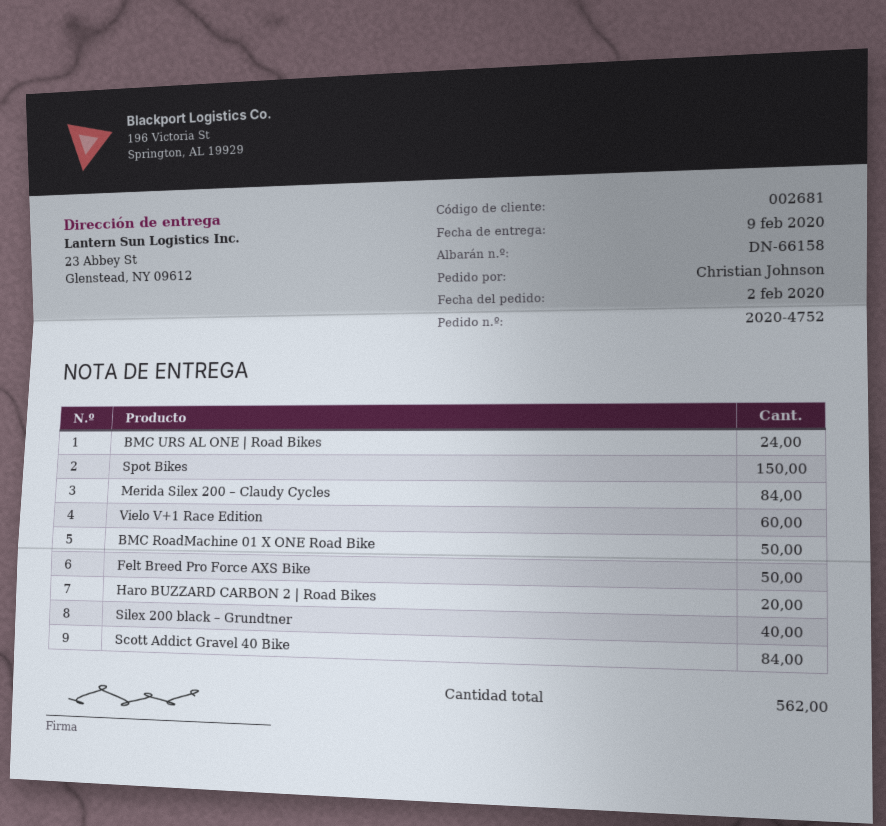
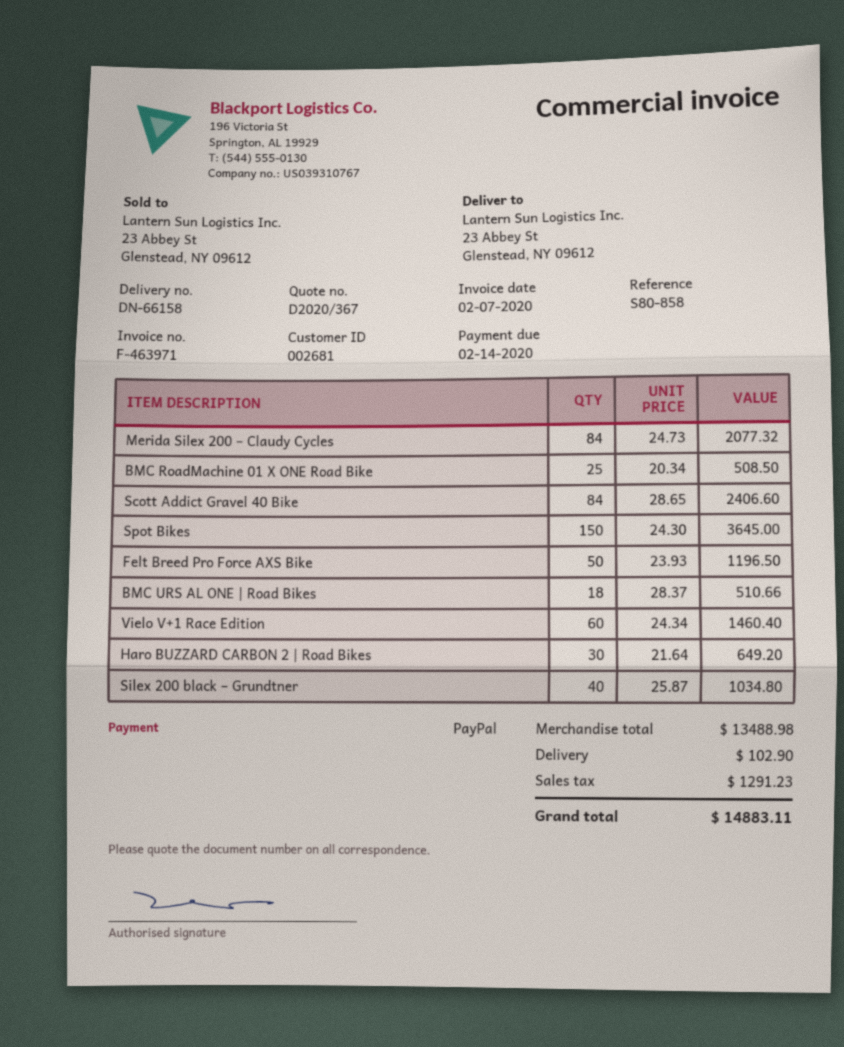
BMC URS AL ONE | Road Bikes: 24 -> 18
BMC RoadMachine 01 X ONE Road Bike: 50 -> 25
Haro BUZZARD CARBON 2 | Road Bikes: 20 -> 30

